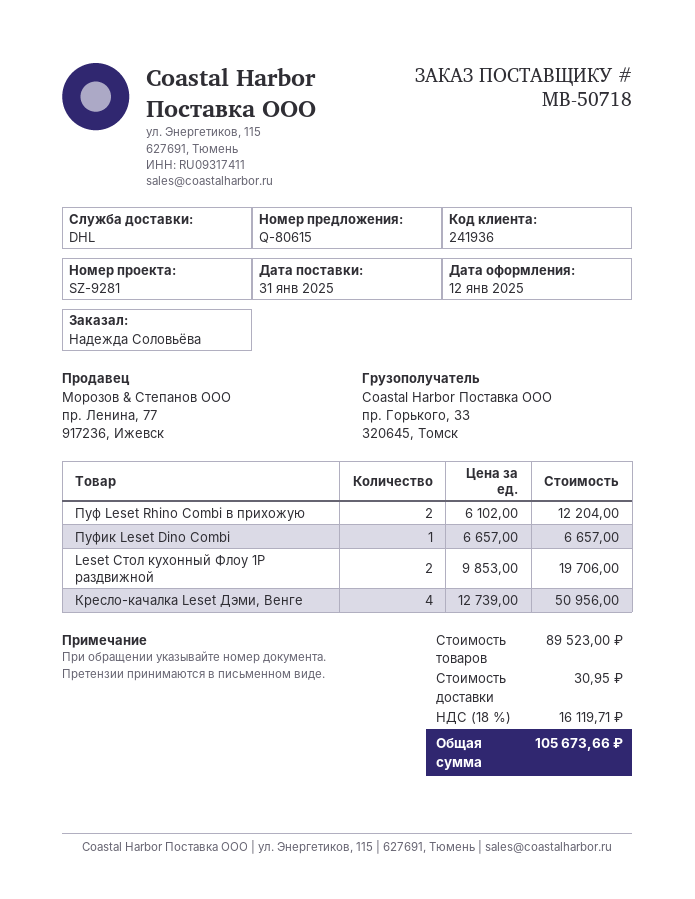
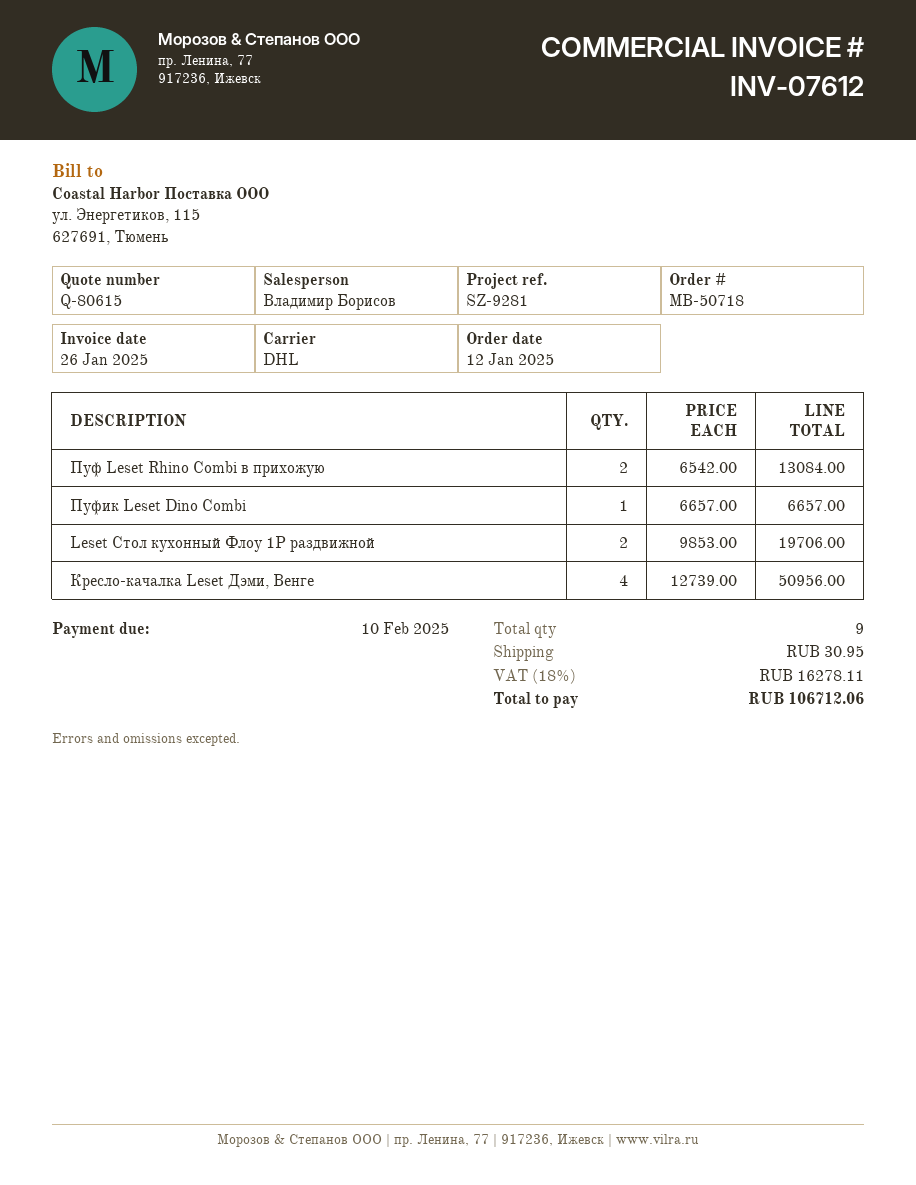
Пуф Leset Rhino Combi в прихожую: 2 x 6102.00 = 12204.00 -> 2 x 6542.00 = 13084.00
tax: 18% = 16119.71 -> 18% = 16278.11
total: 105673.66 -> 106712.06

